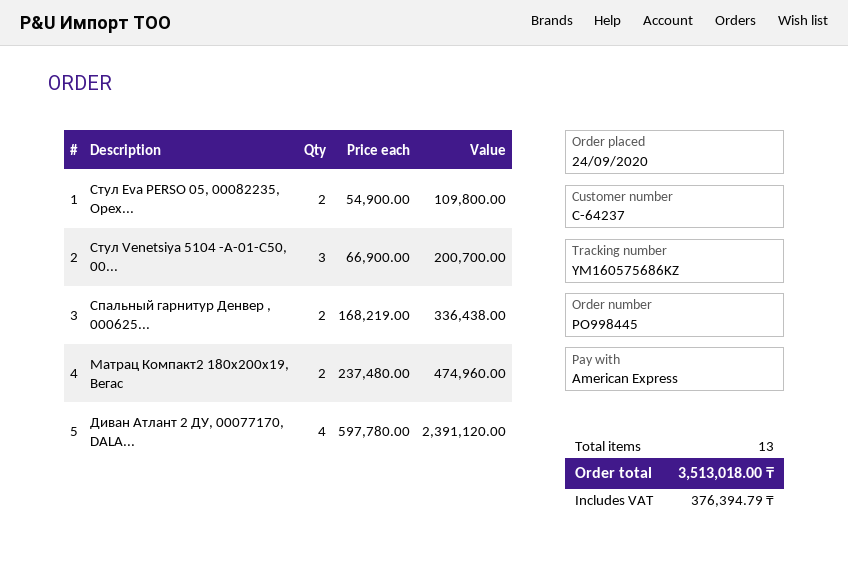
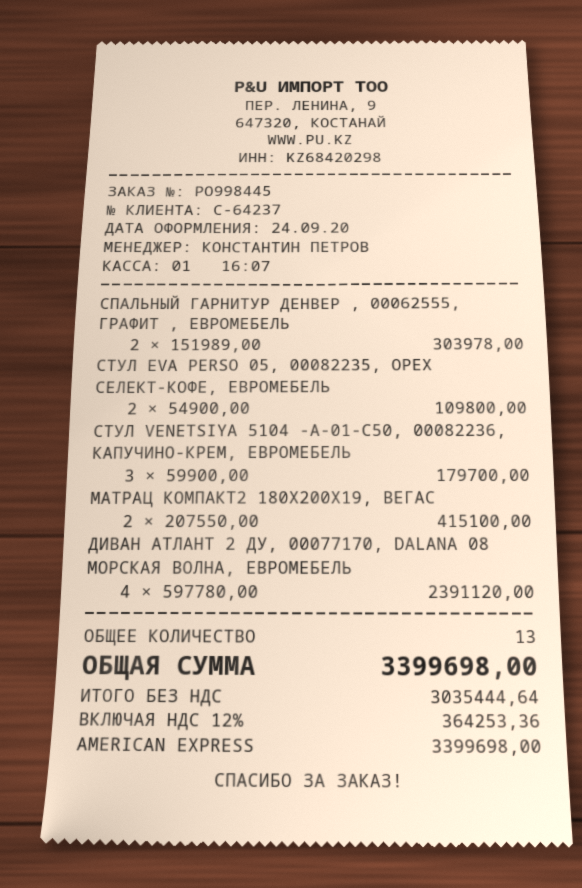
Стул Venetsiya 5104 -А-01-С50, 00...: 3 x 66900.00 = 200700.00 -> 3 x 59900.00 = 179700.00
Спальный гарнитур Денвер , 000625...: 2 x 168219.00 = 336438.00 -> 2 x 151989.00 = 303978.00
Матрац Компакт2 180х200х19, Вегас: 2 x 237480.00 = 474960.00 -> 2 x 207550.00 = 415100.00
tax: 376394.79 -> 364253.36
total: 3513018.00 -> 3399698.00

